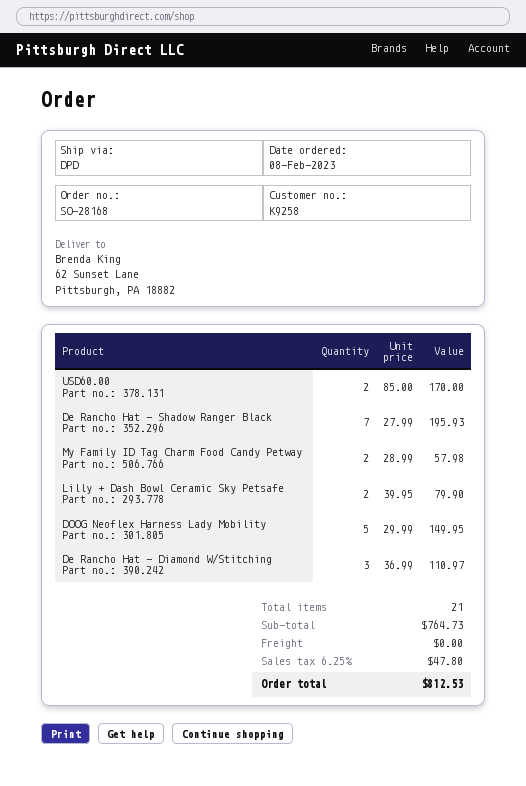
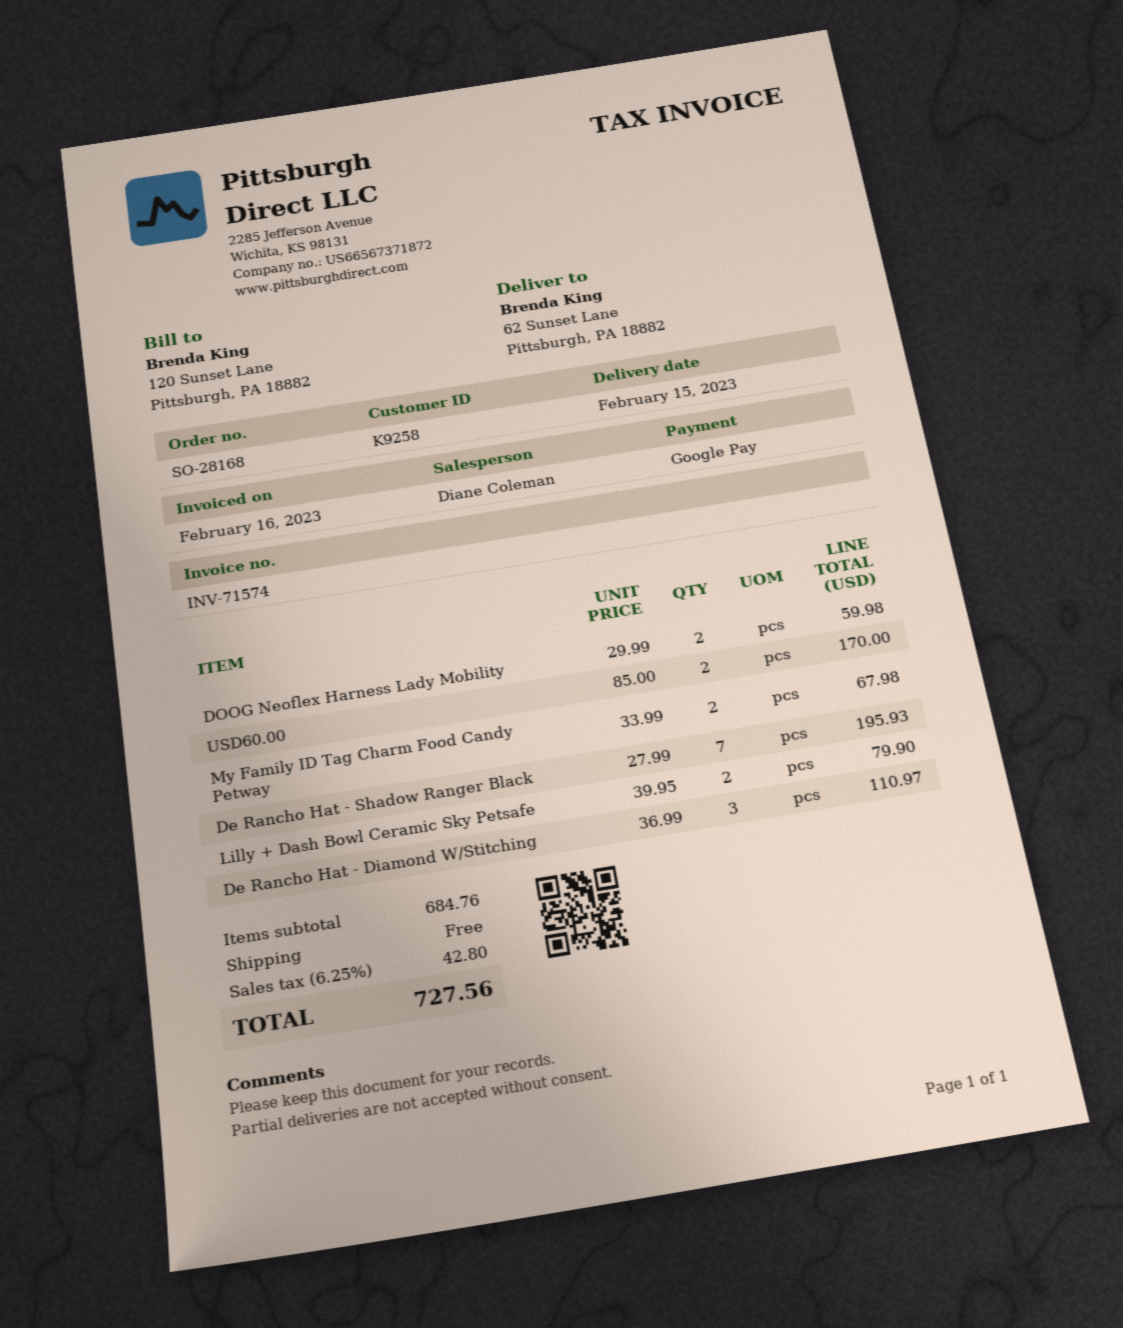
My Family ID Tag Charm Food Candy Petway: 2 x 28.99 = 57.98 -> 2 x 33.99 = 67.98
DOOG Neoflex Harness Lady Mobility: 5 x 29.99 = 149.95 -> 2 x 29.99 = 59.98
subtotal: 764.73 -> 684.76
tax: 6.25% = 47.80 -> 6.25% = 42.80
total: 812.53 -> 727.56

